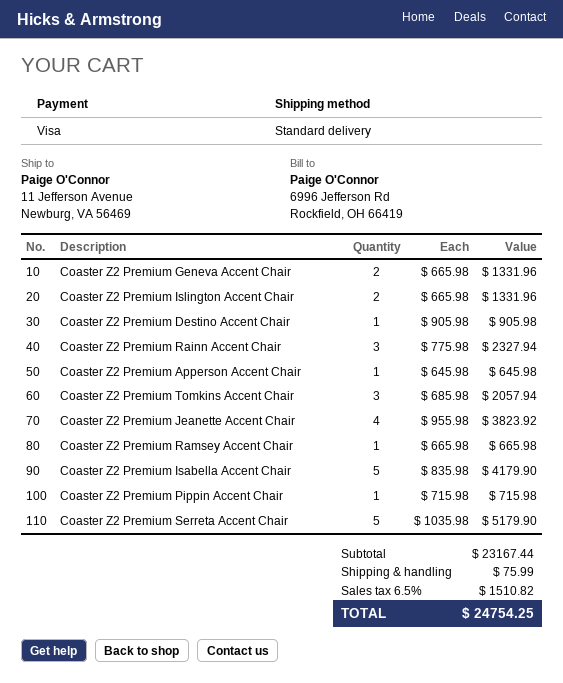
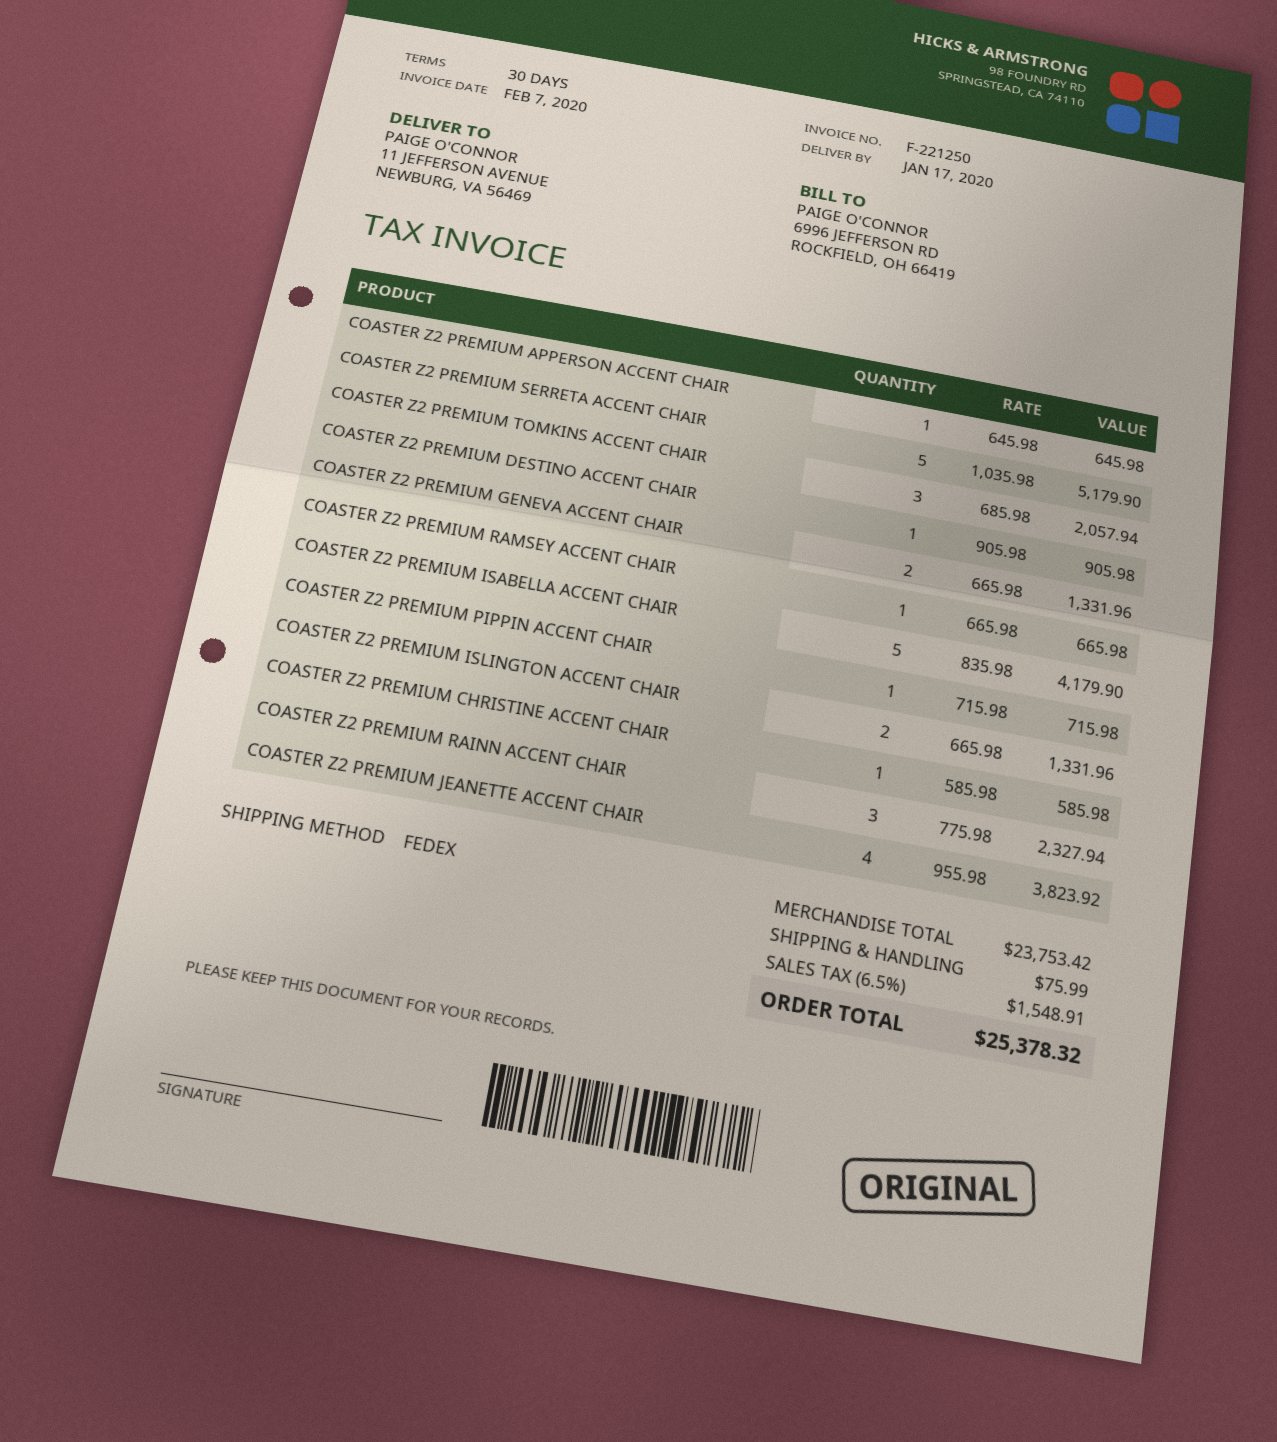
shipping method: standard -> FedEx
COASTER Z2 PREMIUM CHRISTINE ACCENT CHAIR: none -> 1 x 585.98 = 585.98
subtotal: 23167.44 -> 23753.42
tax: 6.5% = 1510.82 -> 6.5% = 1548.91
total: 24754.25 -> 25378.32

